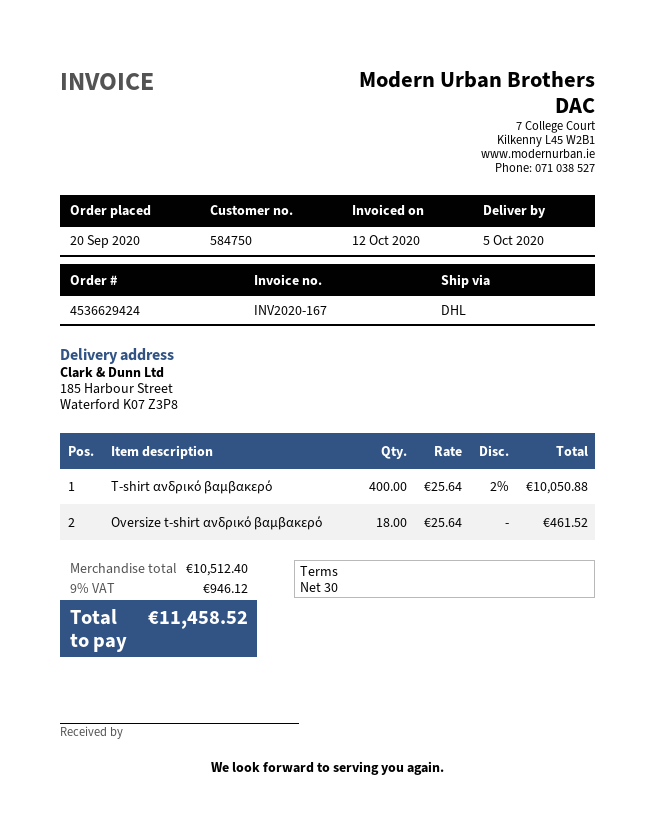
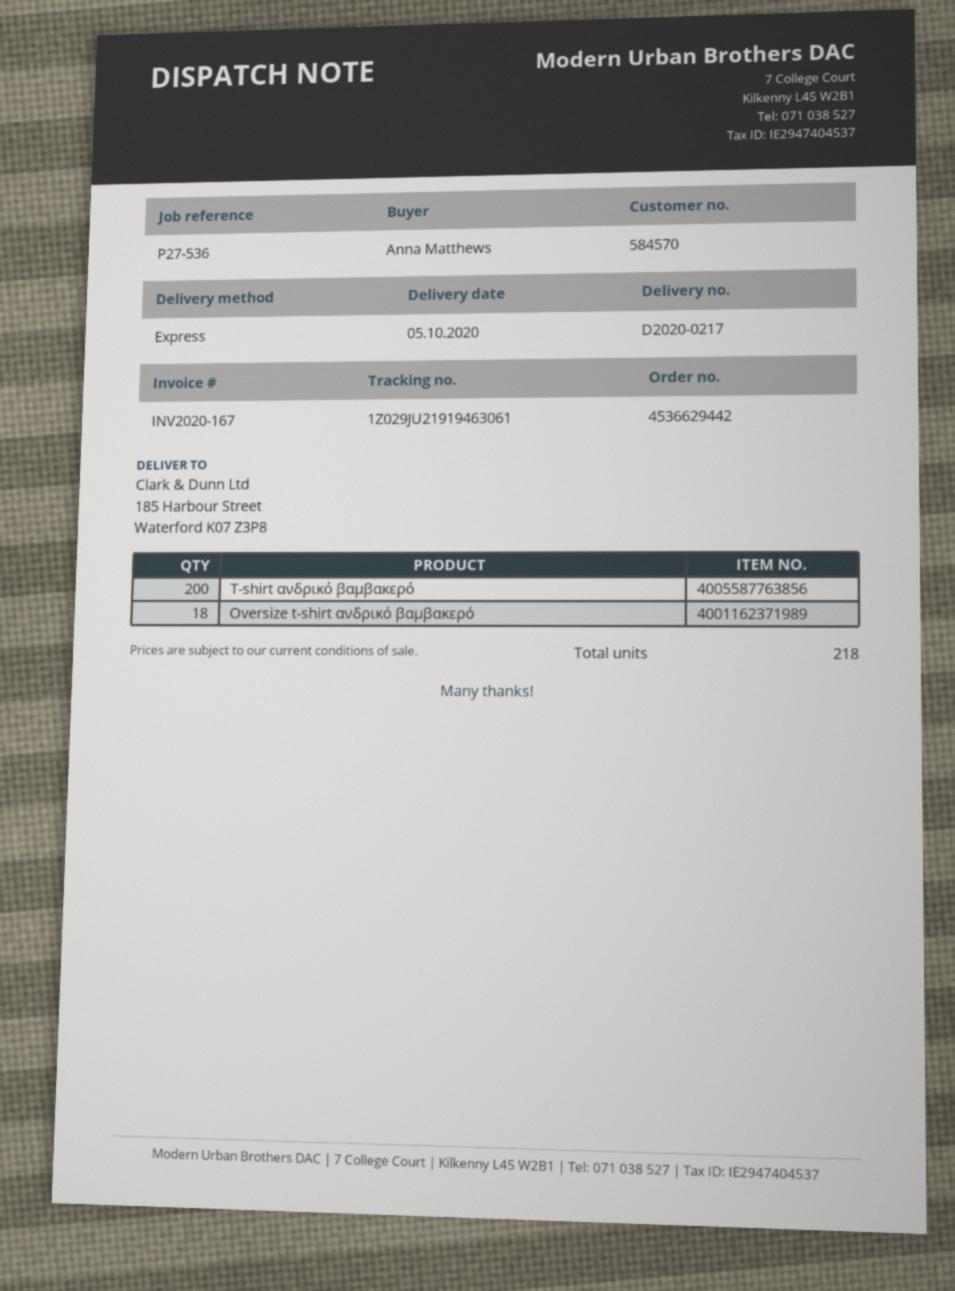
order number: 4536629424 -> 4536629442
customer number: 584750 -> 584570
shipping method: DHL -> express
T-shirt ανδρικό βαμβακερό: 400 -> 200

